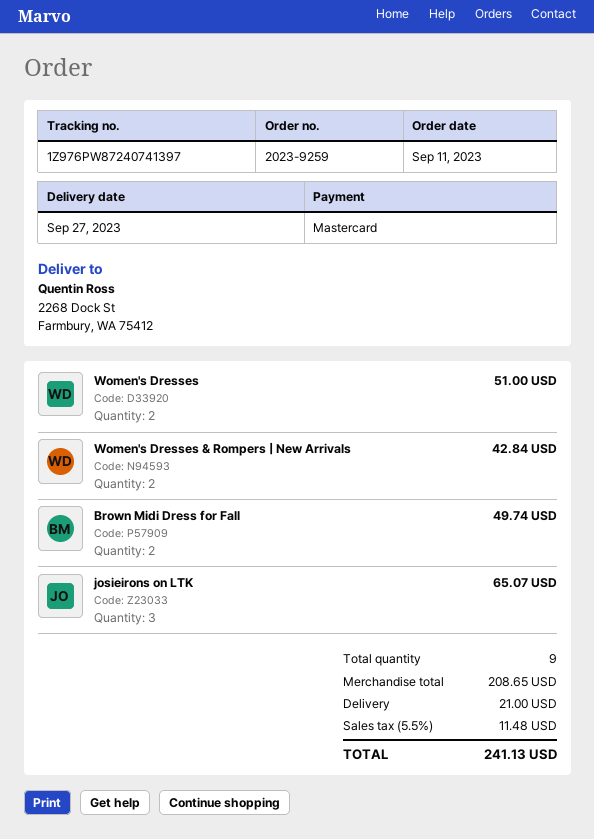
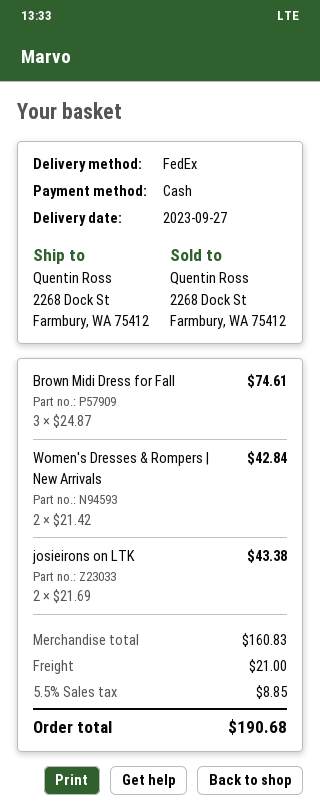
payment method: Mastercard -> cash
Women's Dresses: 2 for 51.00 -> none
Brown Midi Dress for Fall: 2 for 49.74 -> 3 for 74.61
josieirons on LTK: 3 for 65.07 -> 2 for 43.38
subtotal: 208.65 -> 160.83
tax: 5.5% = 11.48 -> 5.5% = 8.85
total: 241.13 -> 190.68

